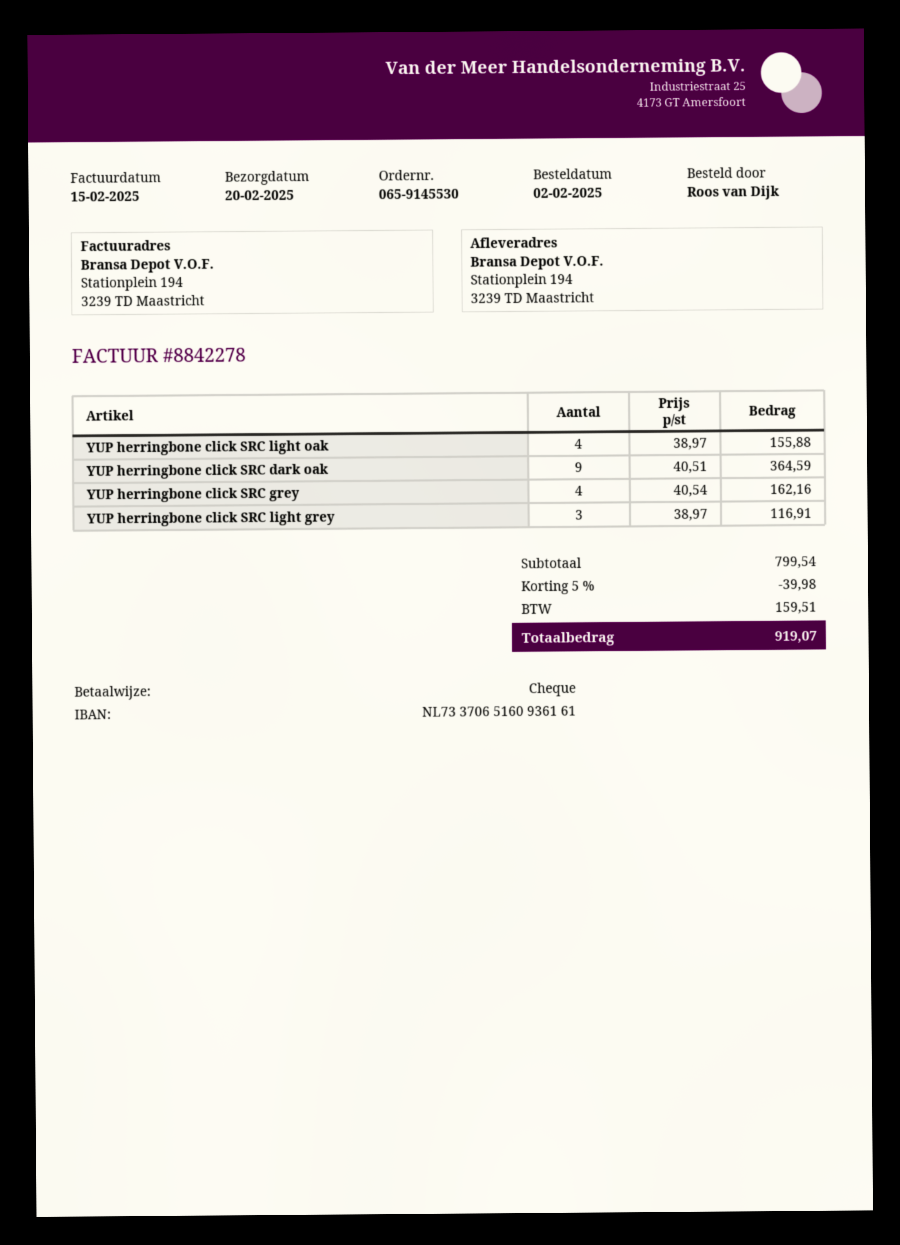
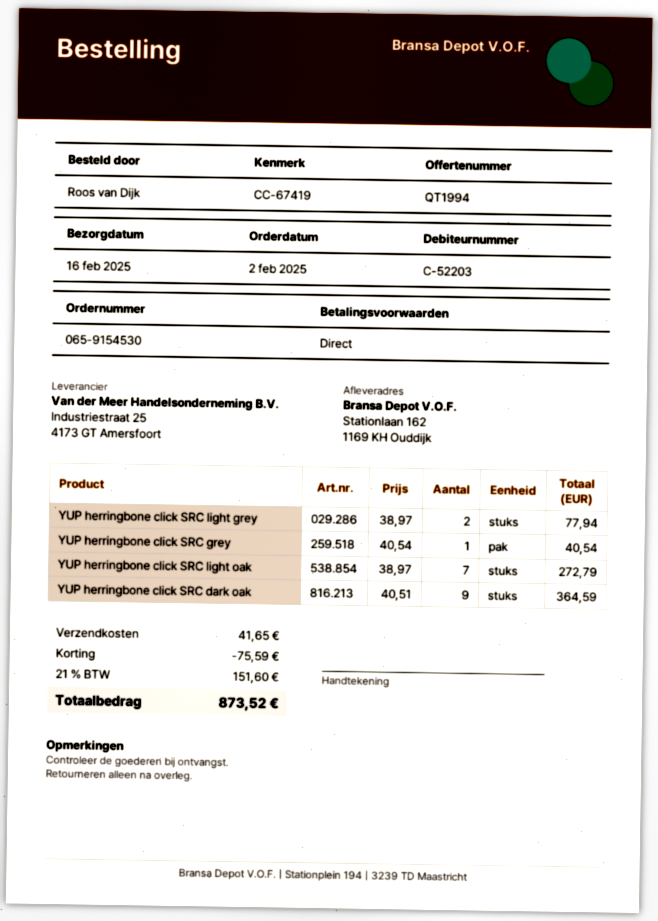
order number: 065-9145530 -> 065-9154530
delivery date: 2025-02-20 -> 2025-02-16
ship to: Stationplein 194, 3239 TD Maastricht -> Stationlaan 162, 1169 KH Ouddijk
YUP herringbone click SRC light oak: 4 x 38.97 = 155.88 -> 7 x 38.97 = 272.79
YUP herringbone click SRC grey: 4 x 40.54 = 162.16 -> 1 x 40.54 = 40.54
YUP herringbone click SRC light grey: 3 x 38.97 = 116.91 -> 2 x 38.97 = 77.94
discount: 39.98 -> 75.59
shipping: none -> 41.65
tax: 159.51 -> 151.60
total: 919.07 -> 873.52

